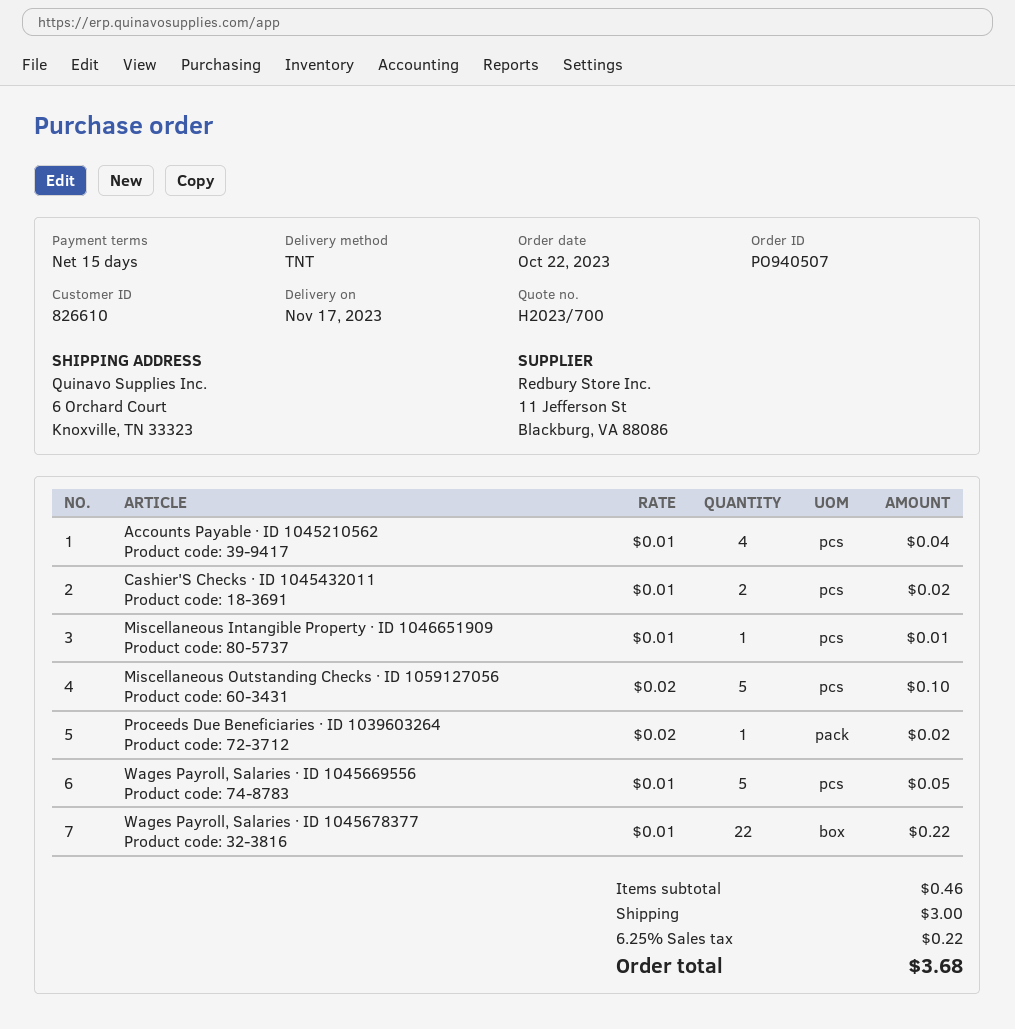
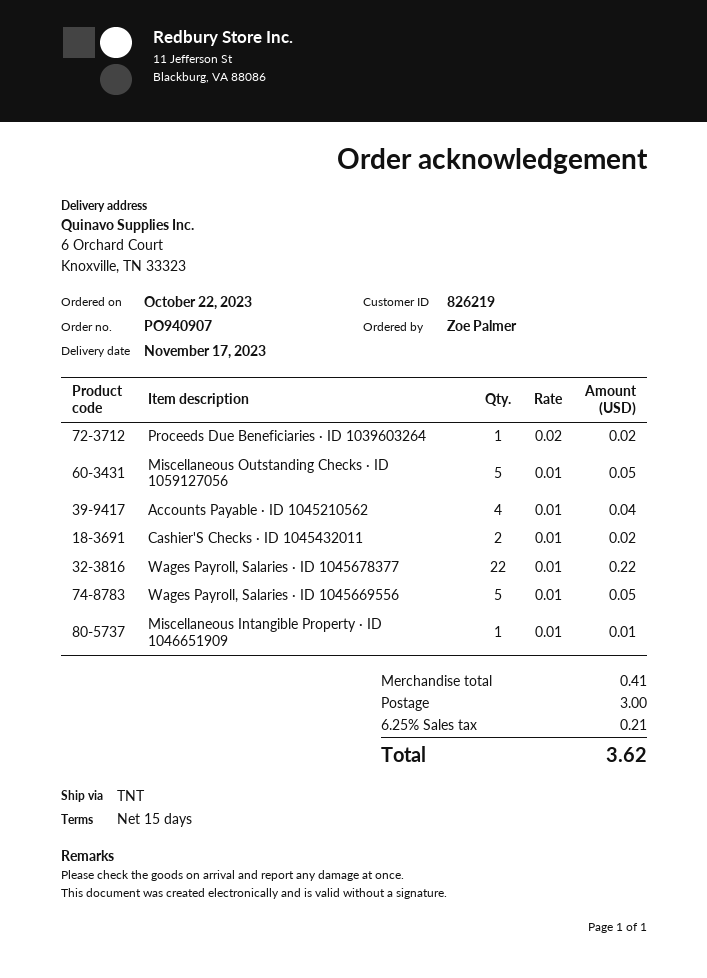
order number: PO940507 -> PO940907
customer number: 826610 -> 826219
Miscellaneous Outstanding Checks · ID 1059127056: 5 x 0.02 = 0.10 -> 5 x 0.01 = 0.05
subtotal: 0.46 -> 0.41
tax: 6.25% = 0.22 -> 6.25% = 0.21
total: 3.68 -> 3.62

